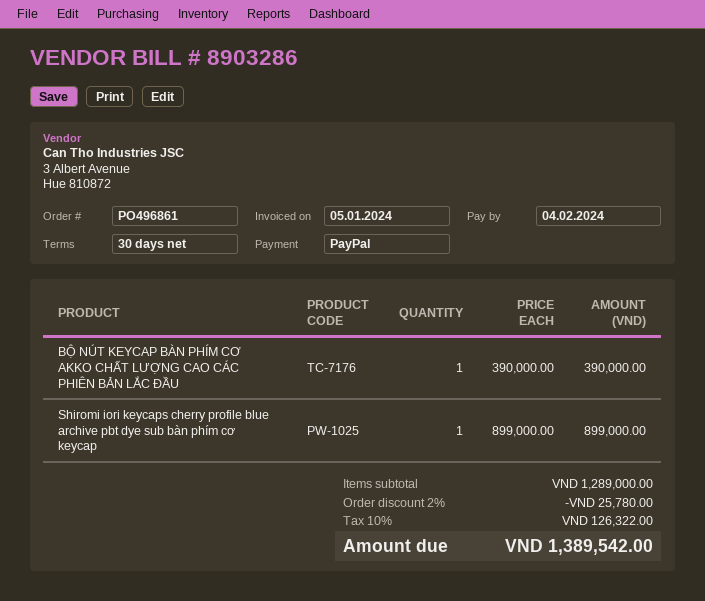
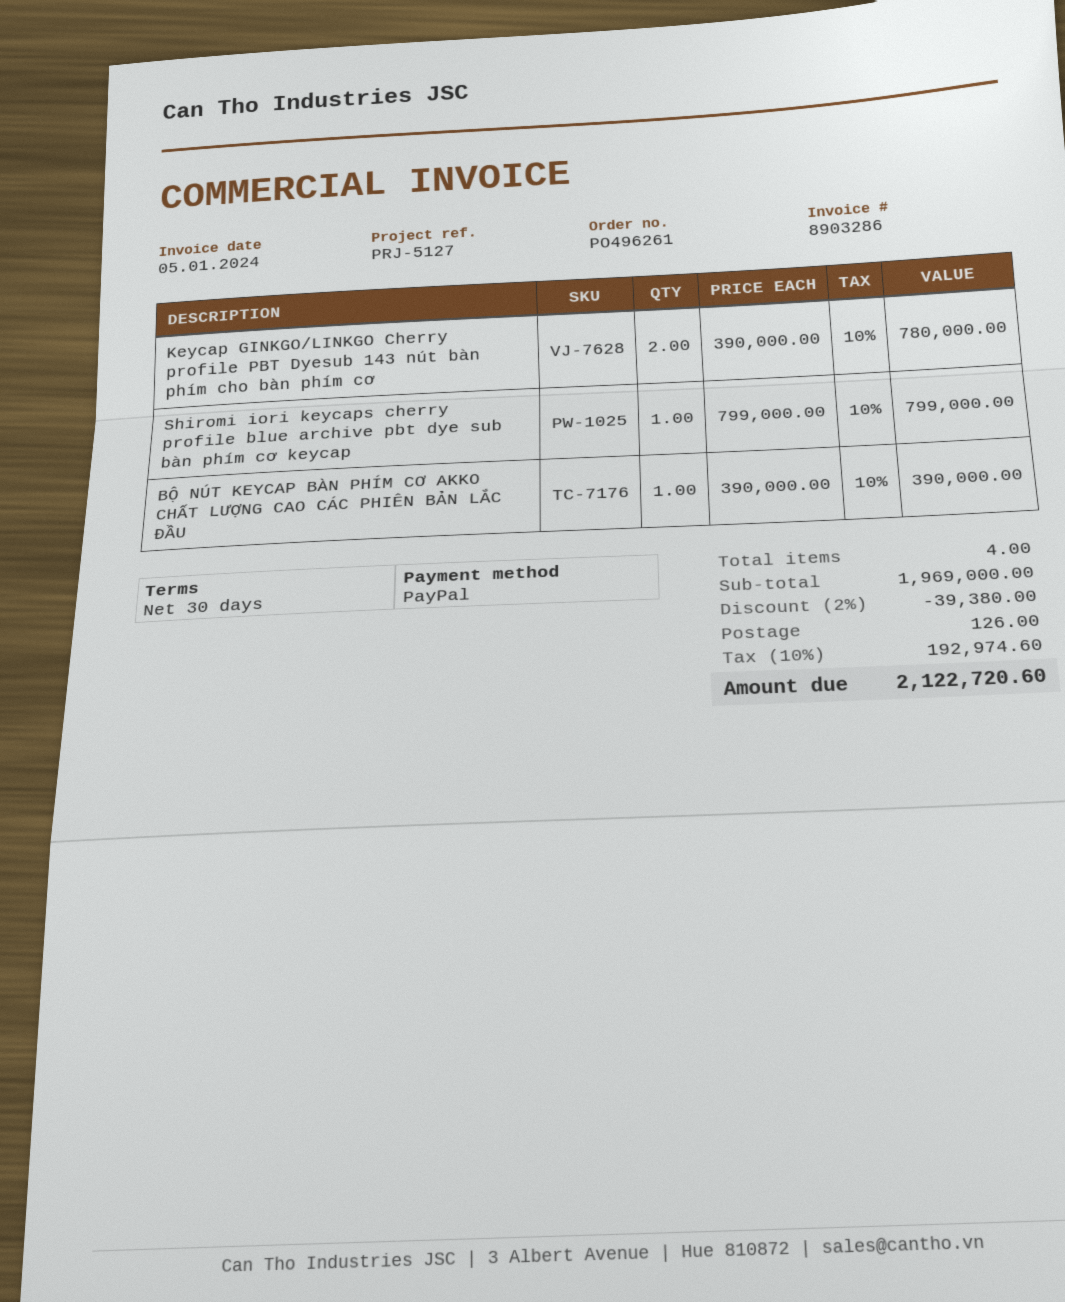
order number: PO496861 -> PO496261
Shiromi iori keycaps cherry profile blue archive pbt dye sub bàn phím cơ keycap: 1 x 899000.00 = 899000.00 -> 1 x 799000.00 = 799000.00
Keycap GINKGO/LINKGO Cherry profile PBT Dyesub 143 nút bàn phím cho bàn phím cơ: none -> 2 x 390000.00 = 780000.00
subtotal: 1289000.00 -> 1969000.00
discount: 2% = 25780.00 -> 2% = 39380.00
shipping: none -> 126.00
tax: 10% = 126322.00 -> 10% = 192974.60
total: 1389542.00 -> 2122720.60

